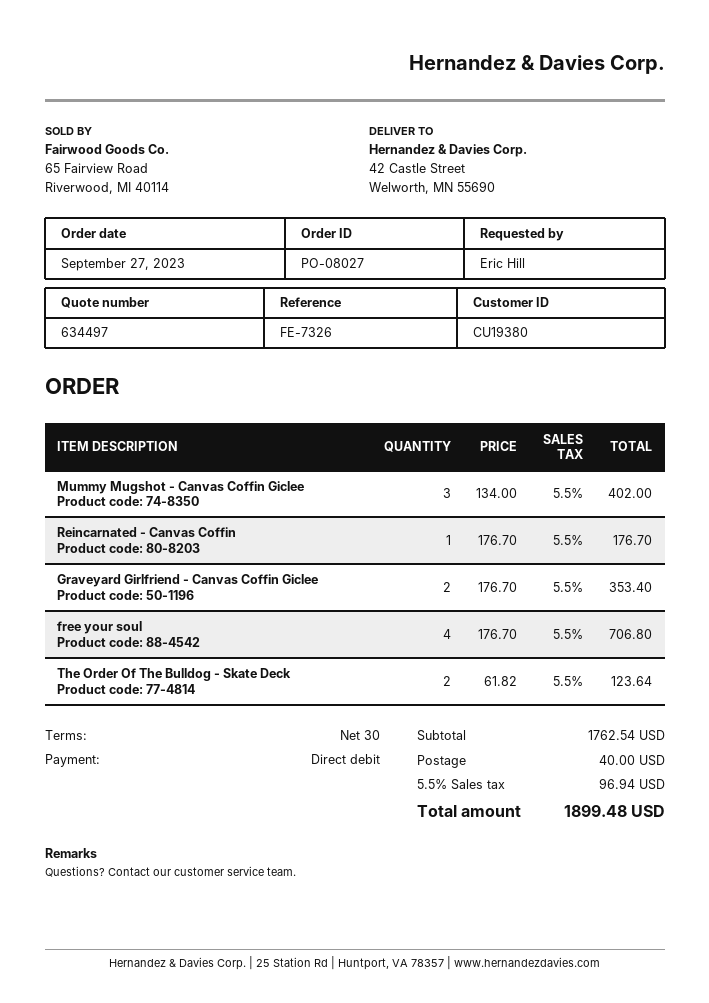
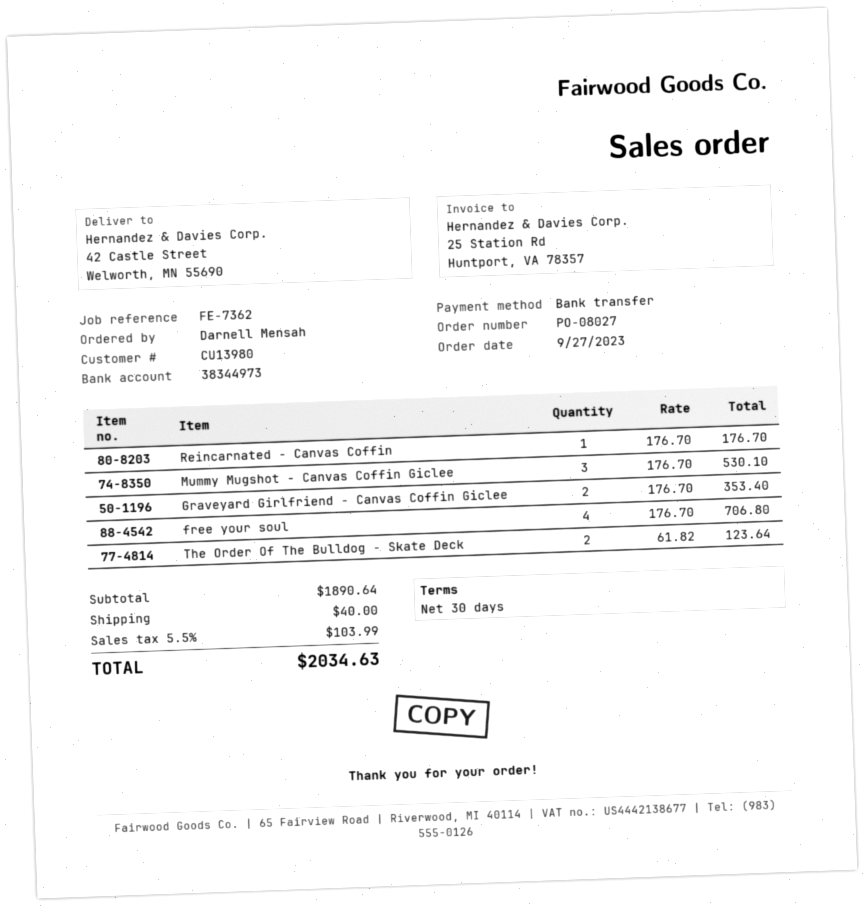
customer number: CU19380 -> CU13980
reference: FE-7326 -> FE-7362
ordered by: Eric Hill -> Darnell Mensah
payment method: direct debit -> bank transfer
Mummy Mugshot - Canvas Coffin Giclee: 3 x 134.00 = 402.00 -> 3 x 176.70 = 530.10
subtotal: 1762.54 -> 1890.64
tax: 5.5% = 96.94 -> 5.5% = 103.99
total: 1899.48 -> 2034.63

